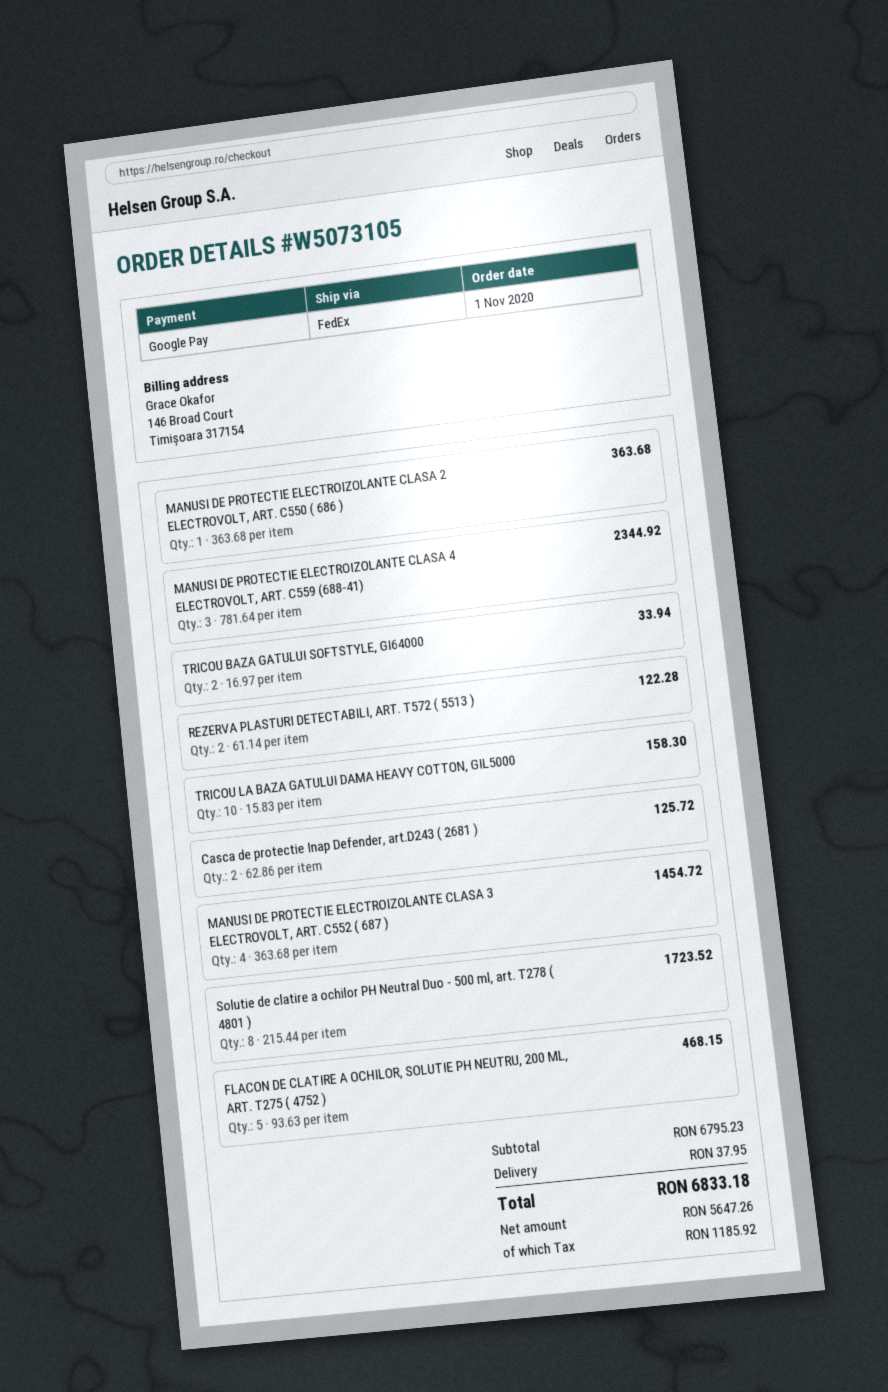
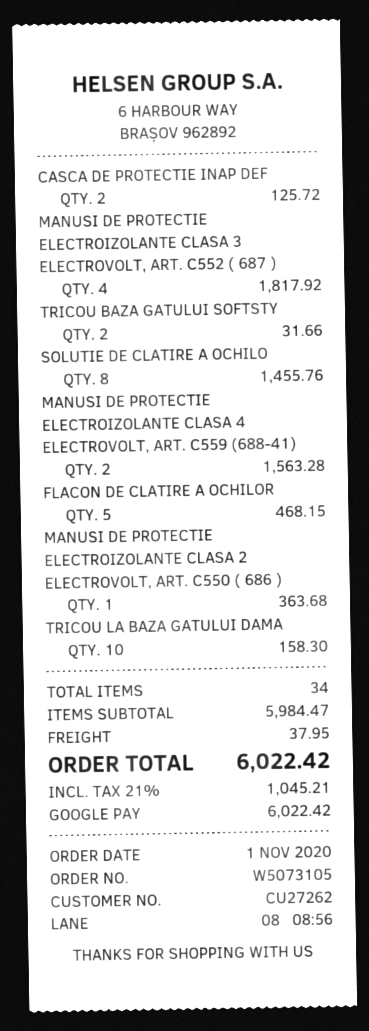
MANUSI DE PROTECTIE ELECTROIZOLANTE CLASA 4 ELECTROVOLT, ART. C559 (688-41): 3 for 2344.92 -> 2 for 1563.28
TRICOU BAZA GATULUI SOFTSTYLE, GI64000: 2 for 33.94 -> 2 for 31.66
REZERVA PLASTURI DETECTABILI, ART. T572 ( 5513 ): 2 for 122.28 -> none
MANUSI DE PROTECTIE ELECTROIZOLANTE CLASA 3 ELECTROVOLT, ART. C552 ( 687 ): 4 for 1454.72 -> 4 for 1817.92
Solutie de clatire a ochilor PH Neutral Duo - 500 ml, art. T278 ( 4801 ): 8 for 1723.52 -> 8 for 1455.76
subtotal: 6795.23 -> 5984.47
tax: 1185.92 -> 1045.21
total: 6833.18 -> 6022.42

